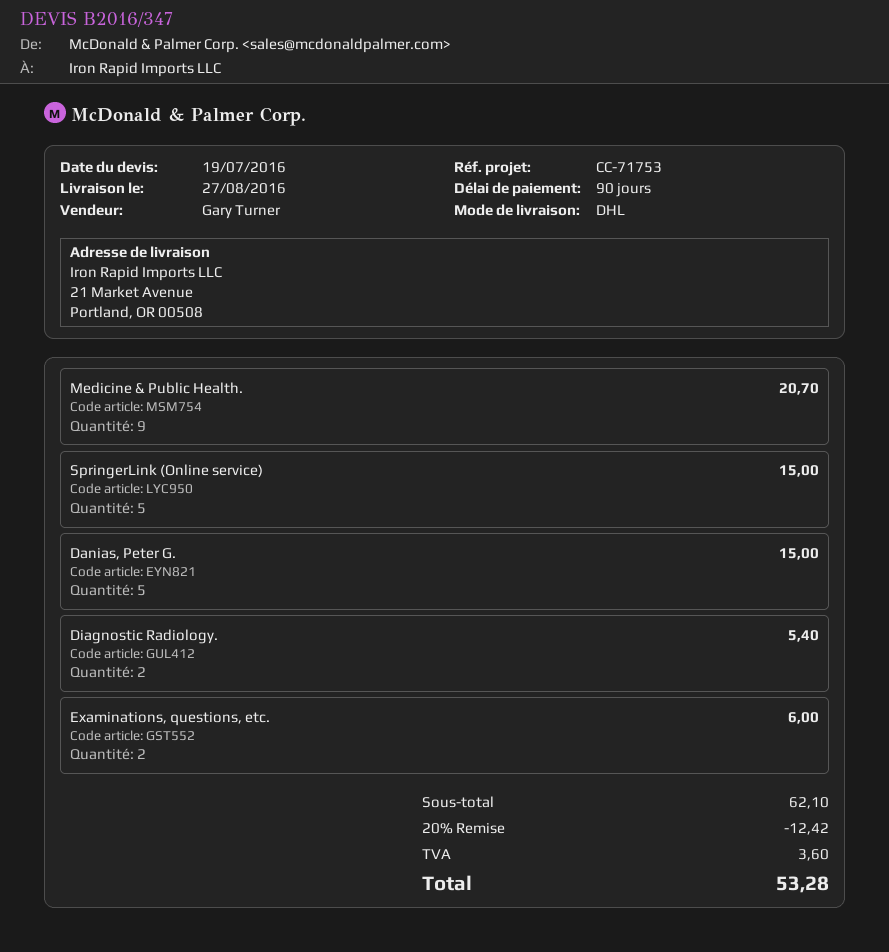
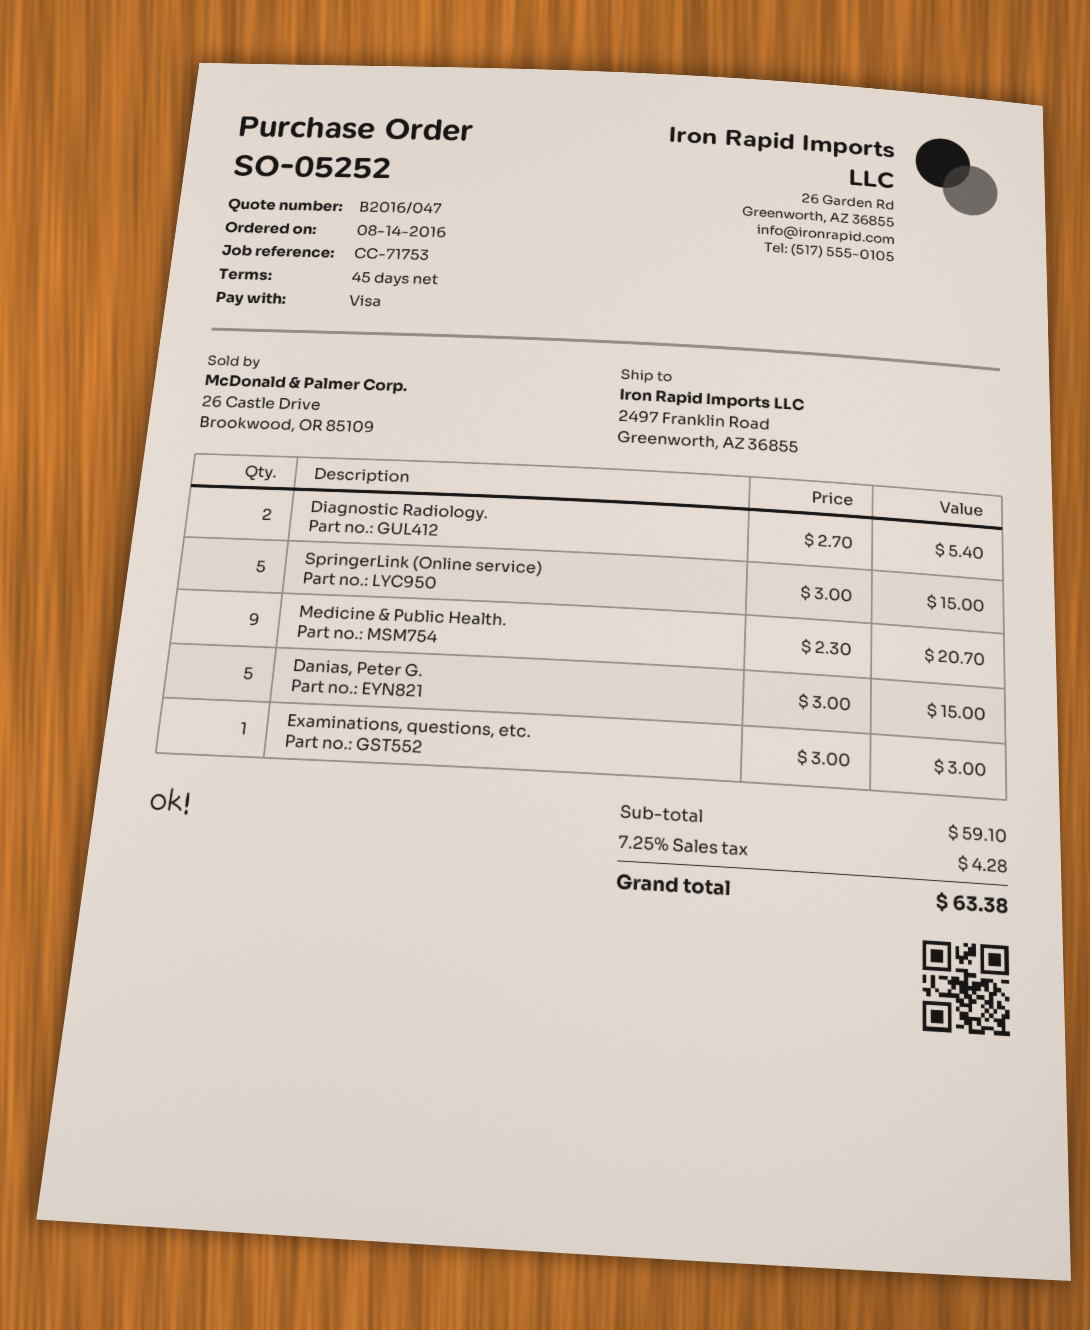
quote number: B2016/347 -> B2016/047
payment terms: 90 days -> 45 days
ship to: 21 Market Avenue, Portland, OR 00508 -> 2497 Franklin Road, Greenworth, AZ 36855
Examinations, questions, etc.: 2 for 6.00 -> 1 for 3.00
subtotal: 62.10 -> 59.10
discount: 20% = 12.42 -> none
tax: 3.60 -> 4.28
total: 53.28 -> 63.38

